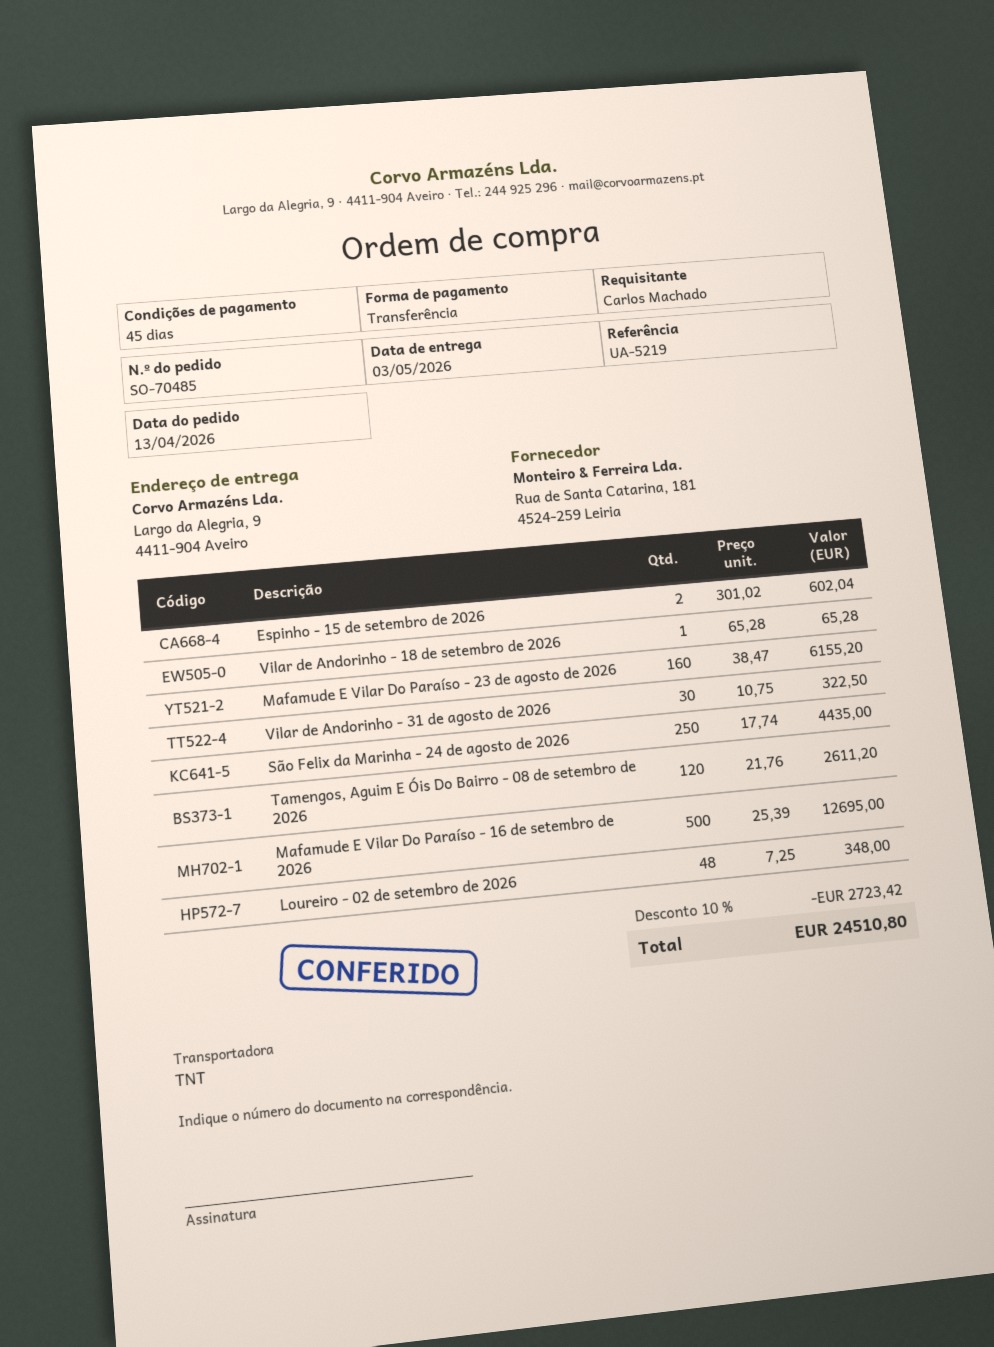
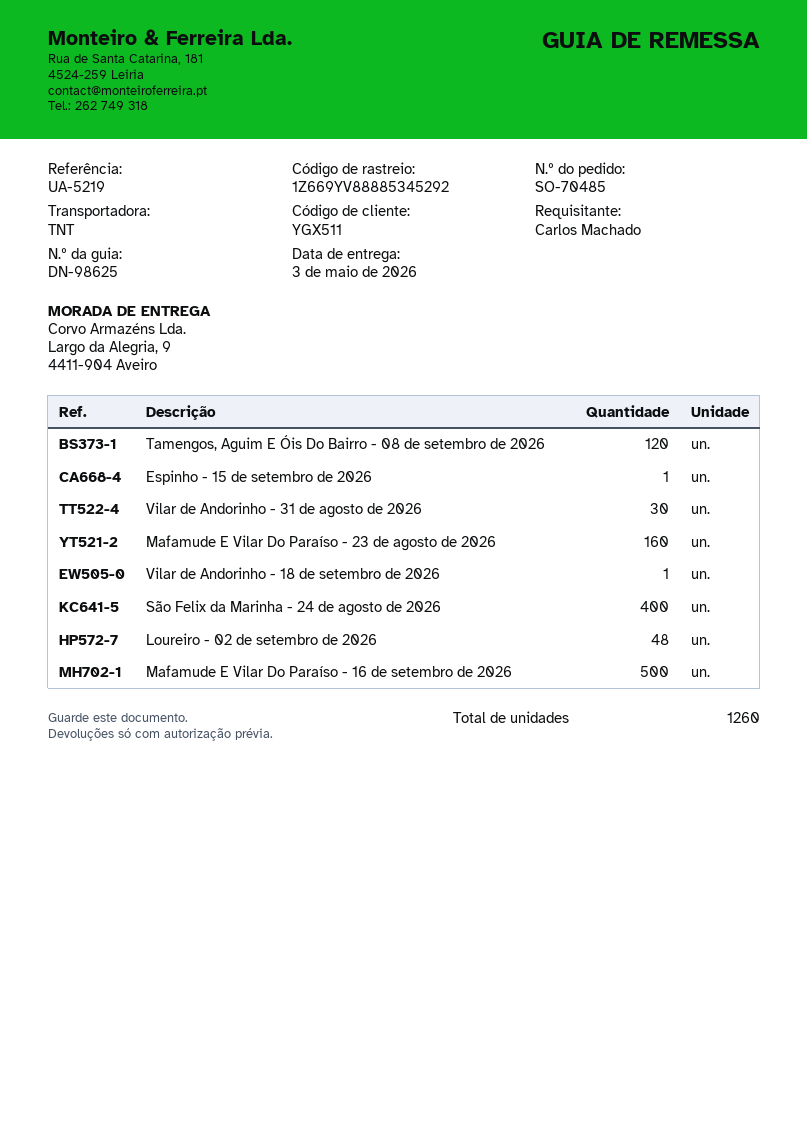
Espinho - 15 de setembro de 2026: 2 -> 1
São Felix da Marinha - 24 de agosto de 2026: 250 -> 400

